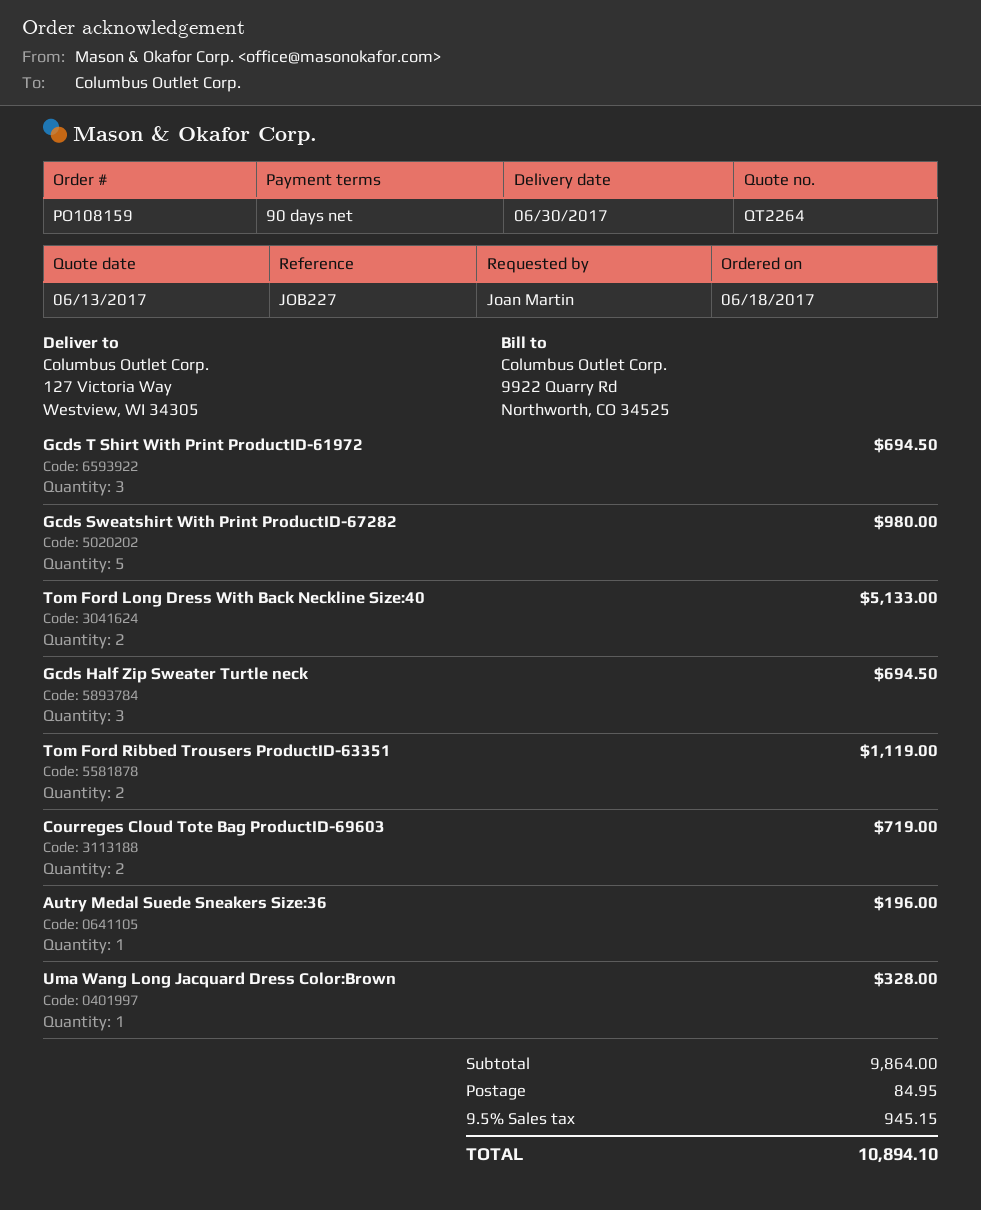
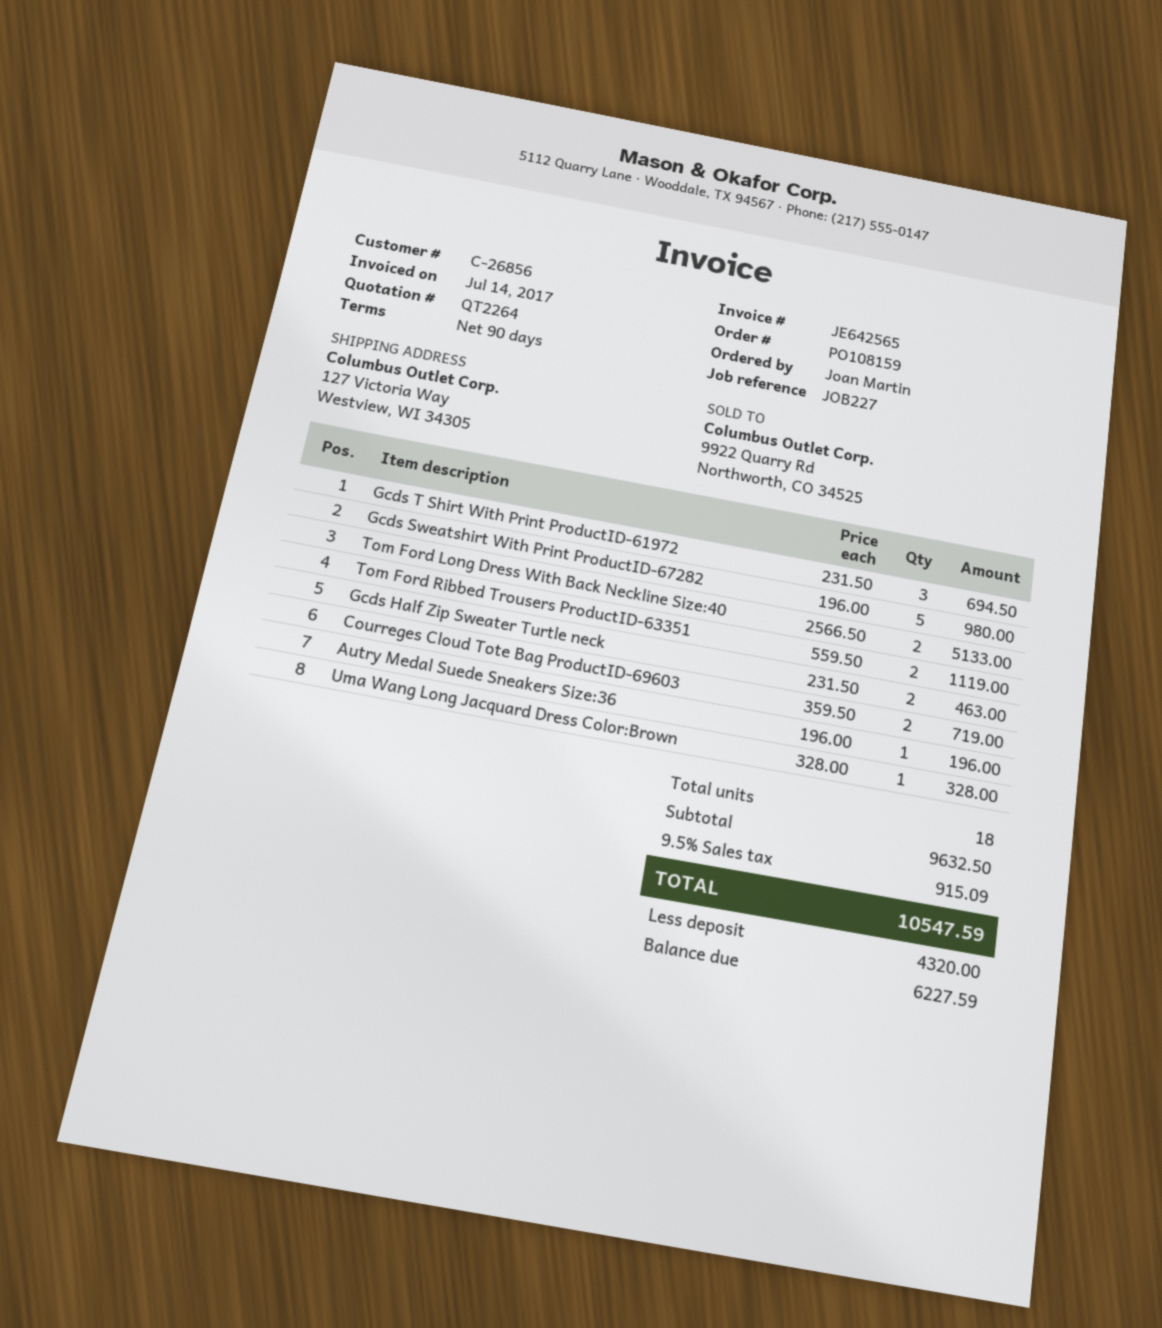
Gcds Half Zip Sweater Turtle neck: 3 for 694.50 -> 2 for 463.00
subtotal: 9864.00 -> 9632.50
shipping: 84.95 -> none
tax: 9.5% = 945.15 -> 9.5% = 915.09
total: 10894.10 -> 10547.59

